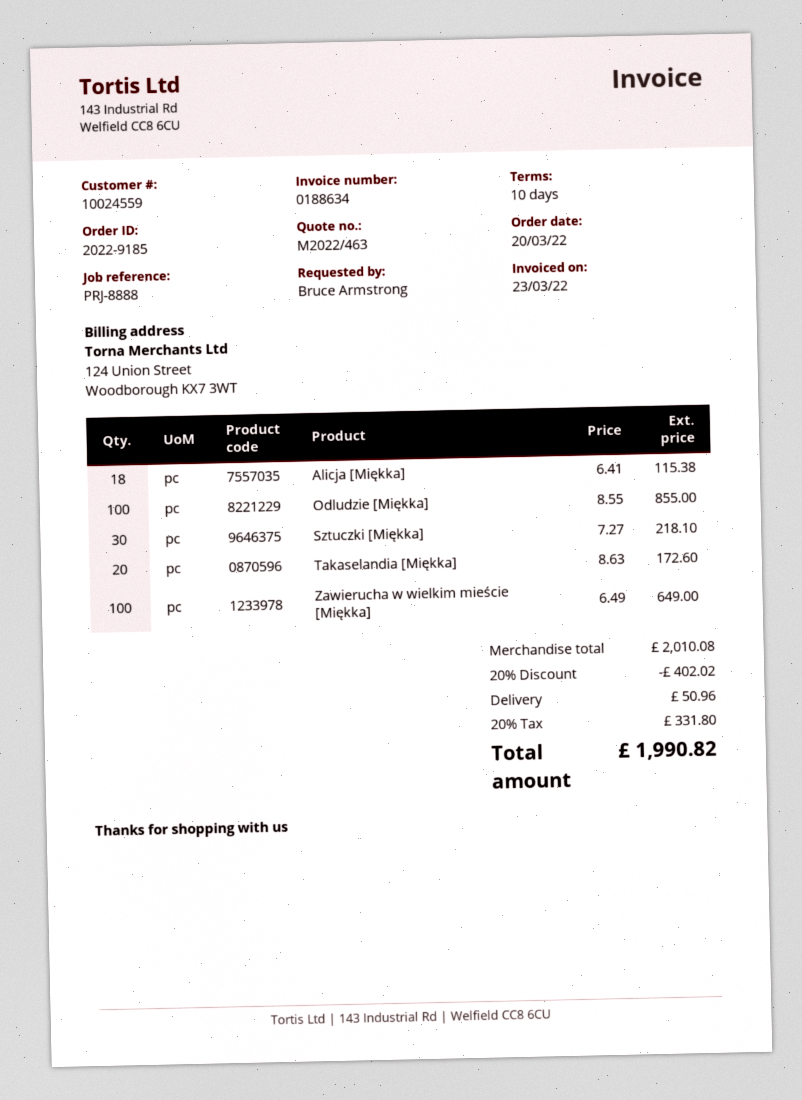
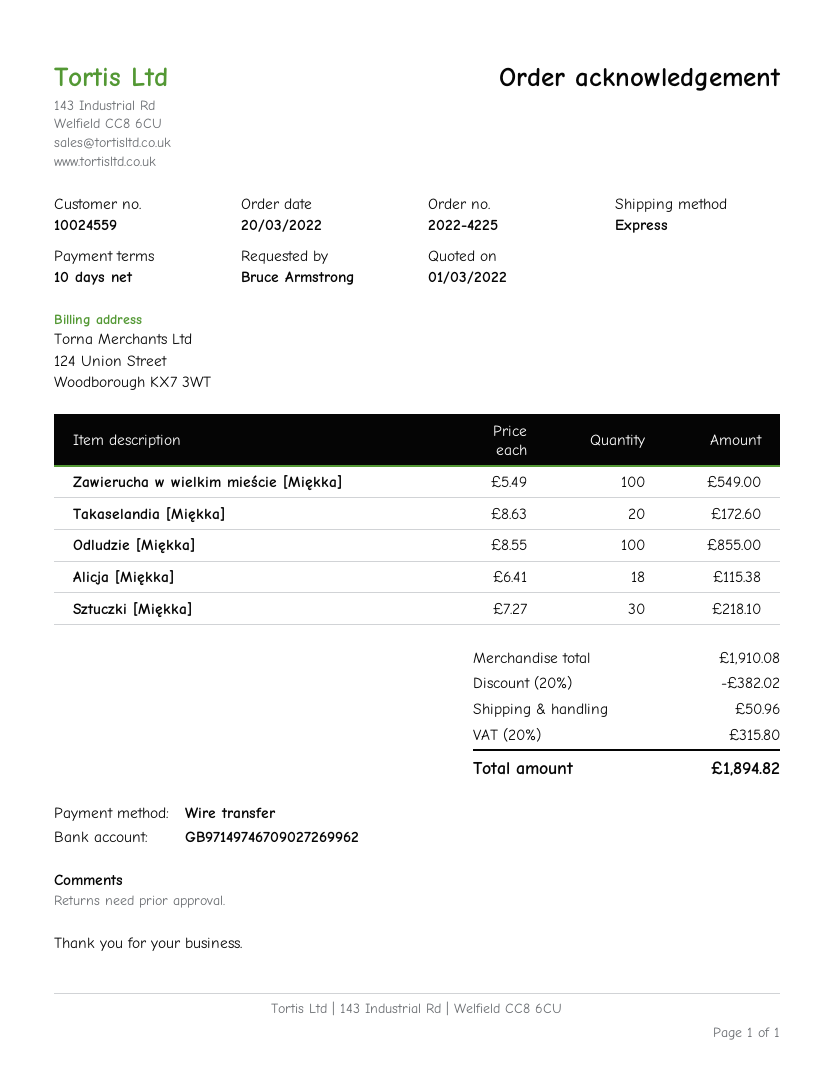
order number: 2022-9185 -> 2022-4225
Zawierucha w wielkim mieście [Miękka]: 100 x 6.49 = 649.00 -> 100 x 5.49 = 549.00
subtotal: 2010.08 -> 1910.08
discount: 20% = 402.02 -> 20% = 382.02
tax: 20% = 331.80 -> 20% = 315.80
total: 1990.82 -> 1894.82

